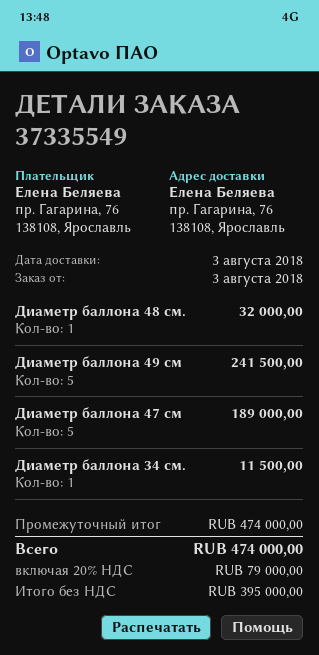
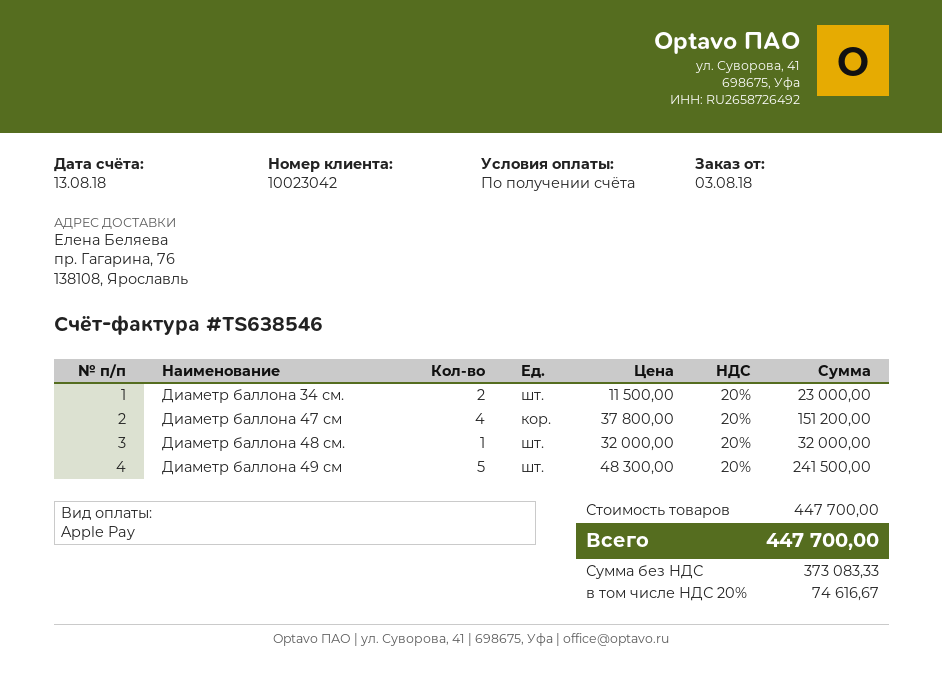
Диаметр баллона 47 см: 5 for 189000.00 -> 4 for 151200.00
Диаметр баллона 34 см.: 1 for 11500.00 -> 2 for 23000.00
subtotal: 474000.00 -> 447700.00
net: 395000.00 -> 373083.33
tax: 20% = 79000.00 -> 20% = 74616.67
total: 474000.00 -> 447700.00

